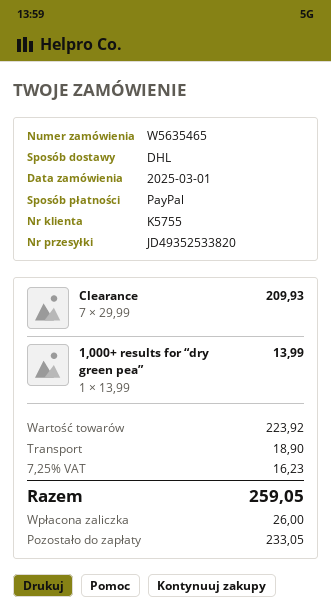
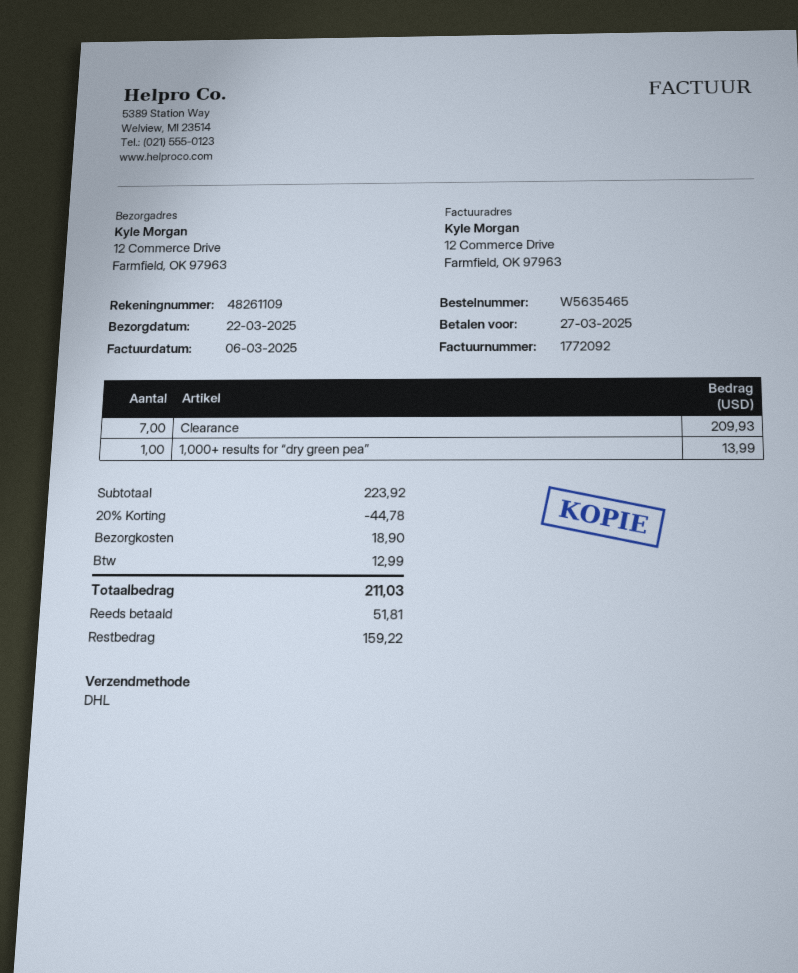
discount: none -> 20% = 44.78
tax: 16.23 -> 12.99
total: 259.05 -> 211.03
deposit: 26.00 -> 51.81
balance: 233.05 -> 159.22

